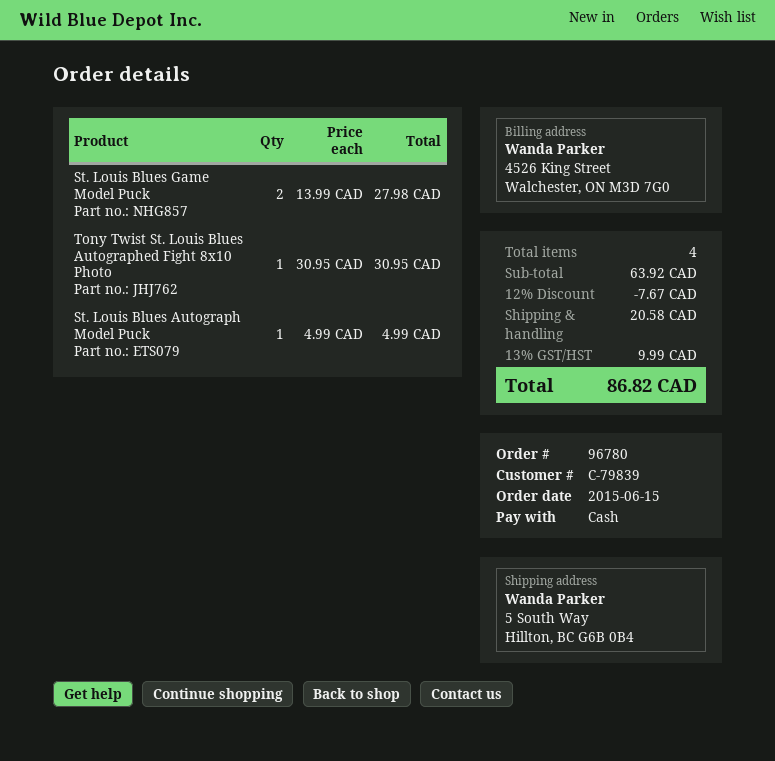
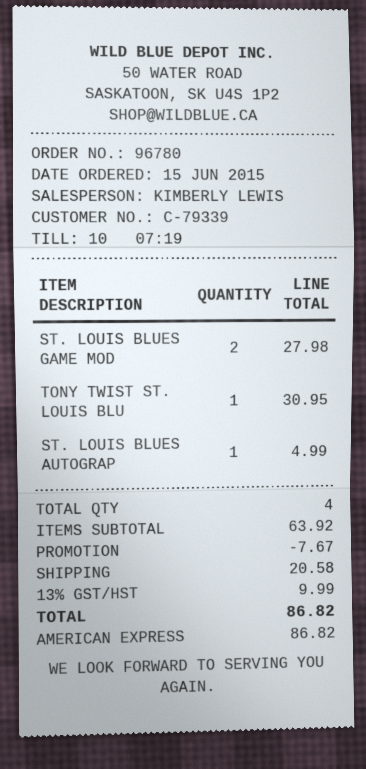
customer number: C-79839 -> C-79339
payment method: cash -> American Express

